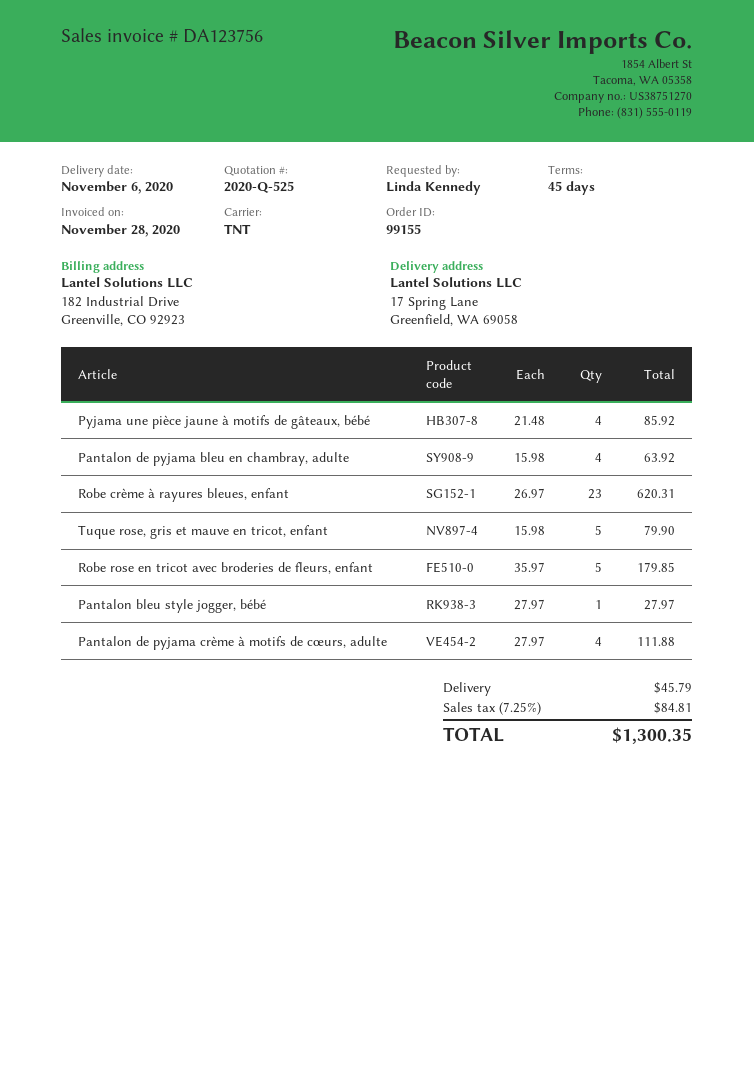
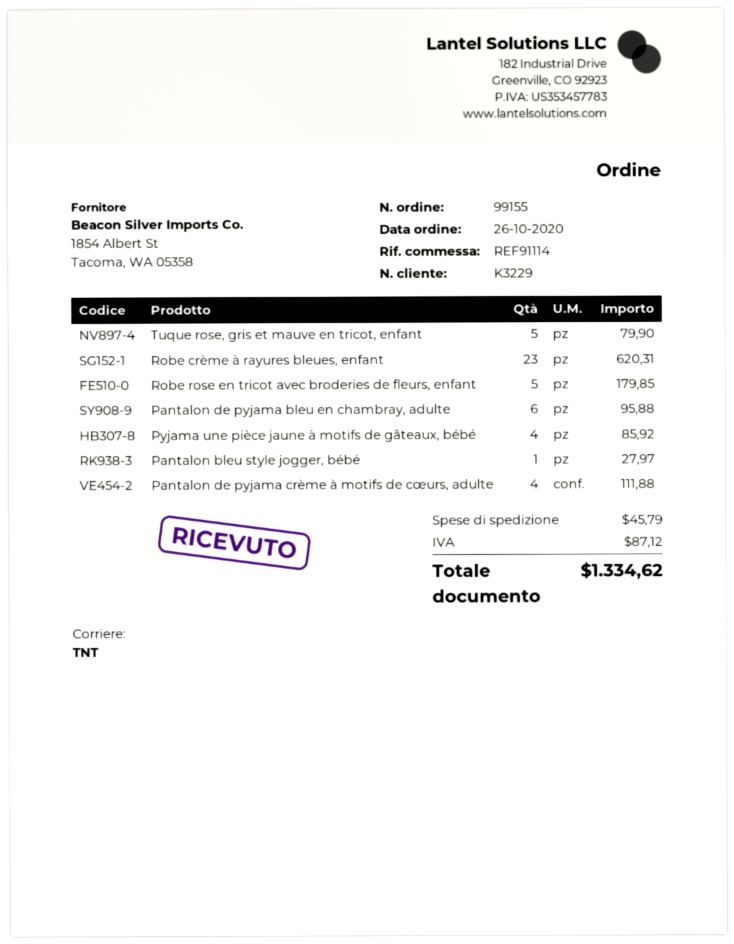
Pantalon de pyjama bleu en chambray, adulte: 4 for 63.92 -> 6 for 95.88
tax: 84.81 -> 87.12
total: 1300.35 -> 1334.62

